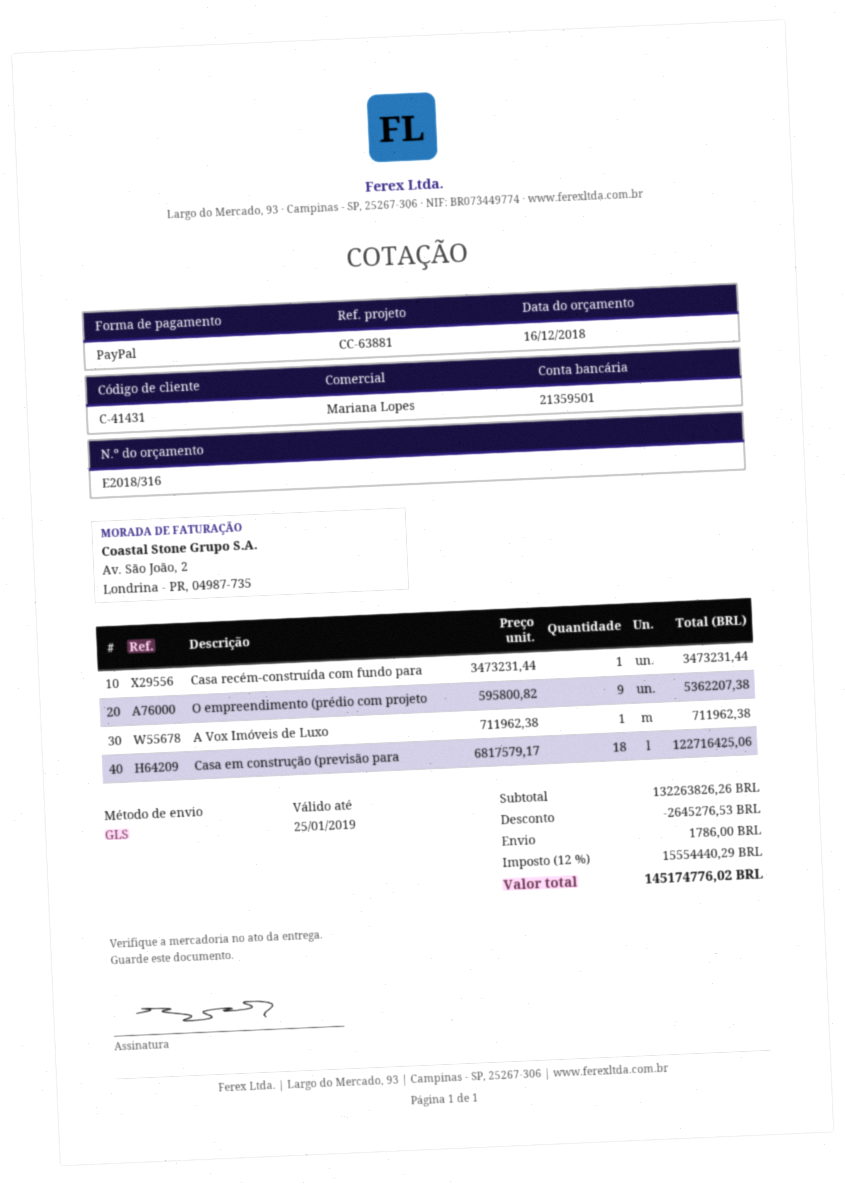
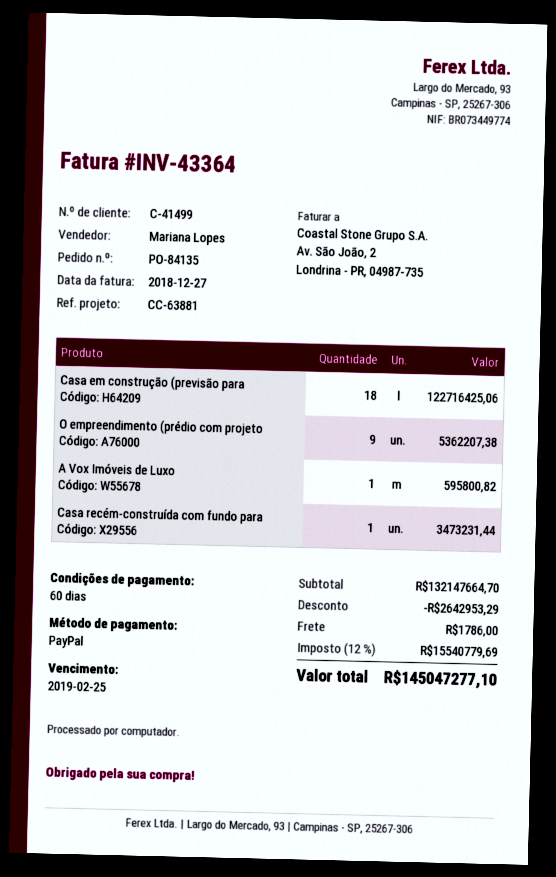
customer number: C-41431 -> C-41499
A Vox Imóveis de Luxo: 1 for 711962.38 -> 1 for 595800.82
subtotal: 132263826.26 -> 132147664.70
discount: 2645276.53 -> 2642953.29
tax: 12% = 15554440.29 -> 12% = 15540779.69
total: 145174776.02 -> 145047277.10

